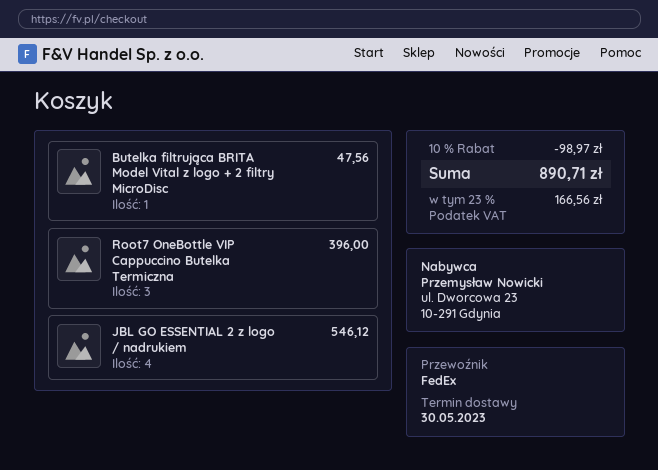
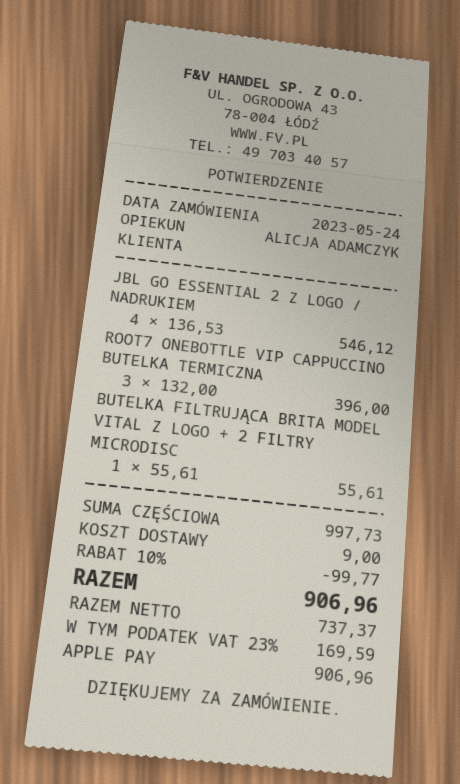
Butelka filtrująca BRITA Model Vital z logo + 2 filtry MicroDisc: 1 for 47.56 -> 1 for 55.61
discount: 10% = 98.97 -> 10% = 99.77
shipping: none -> 9.00
tax: 23% = 166.56 -> 23% = 169.59
total: 890.71 -> 906.96

